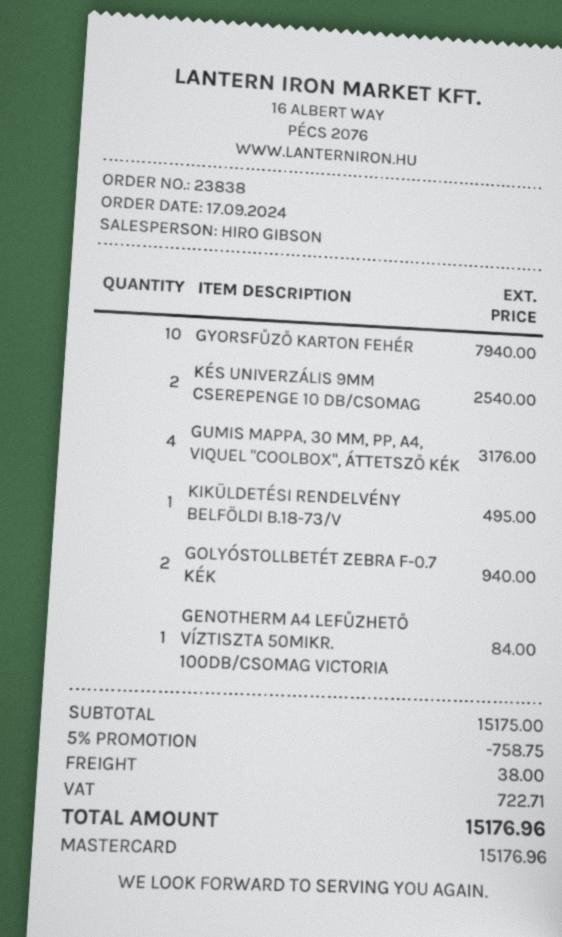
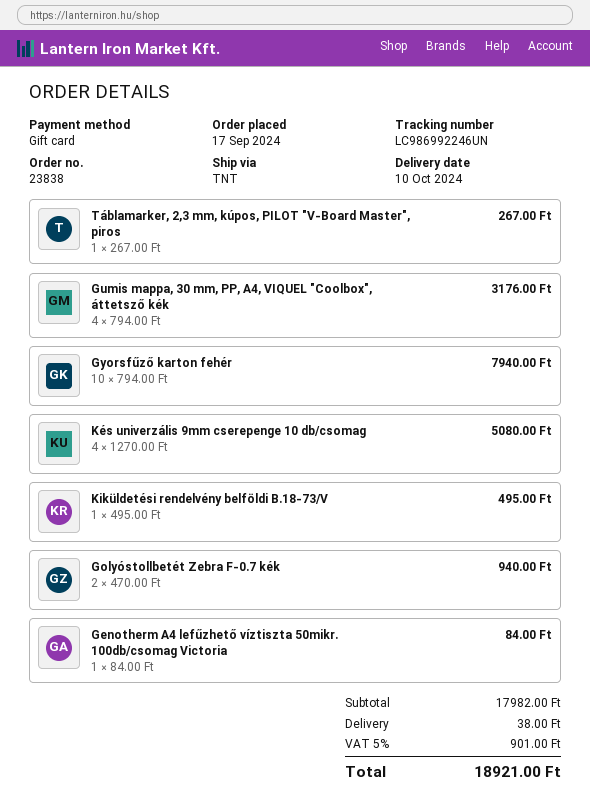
payment method: Mastercard -> gift card
KÉS UNIVERZÁLIS 9MM CSEREPENGE 10 DB/CSOMAG: 2 for 2540.00 -> 4 for 5080.00
Táblamarker, 2,3 mm, kúpos, PILOT "V-Board Master", piros: none -> 1 for 267.00
subtotal: 15175.00 -> 17982.00
discount: 5% = 758.75 -> none
tax: 722.71 -> 901.00
total: 15176.96 -> 18921.00

